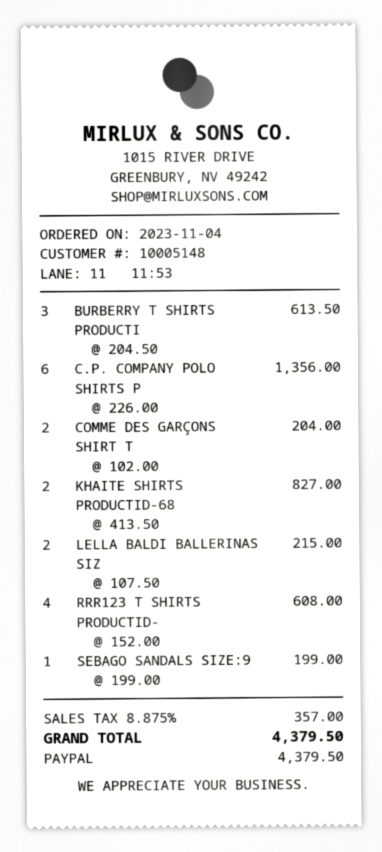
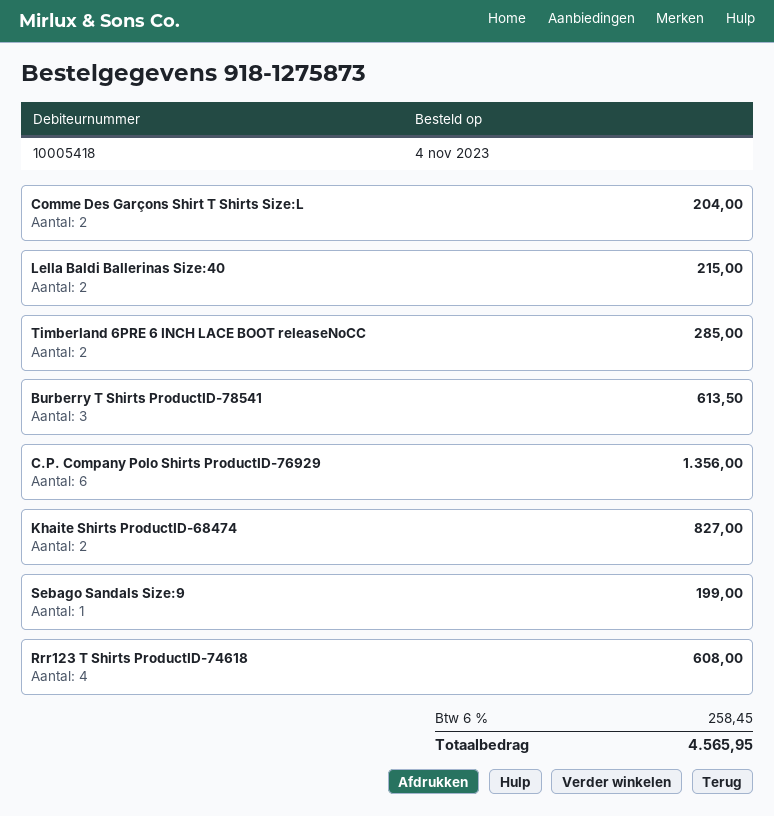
customer number: 10005148 -> 10005418
Timberland 6PRE 6 INCH LACE BOOT releaseNoCC: none -> 2 for 285.00
tax: 8.875% = 357.00 -> 6% = 258.45
total: 4379.50 -> 4565.95

